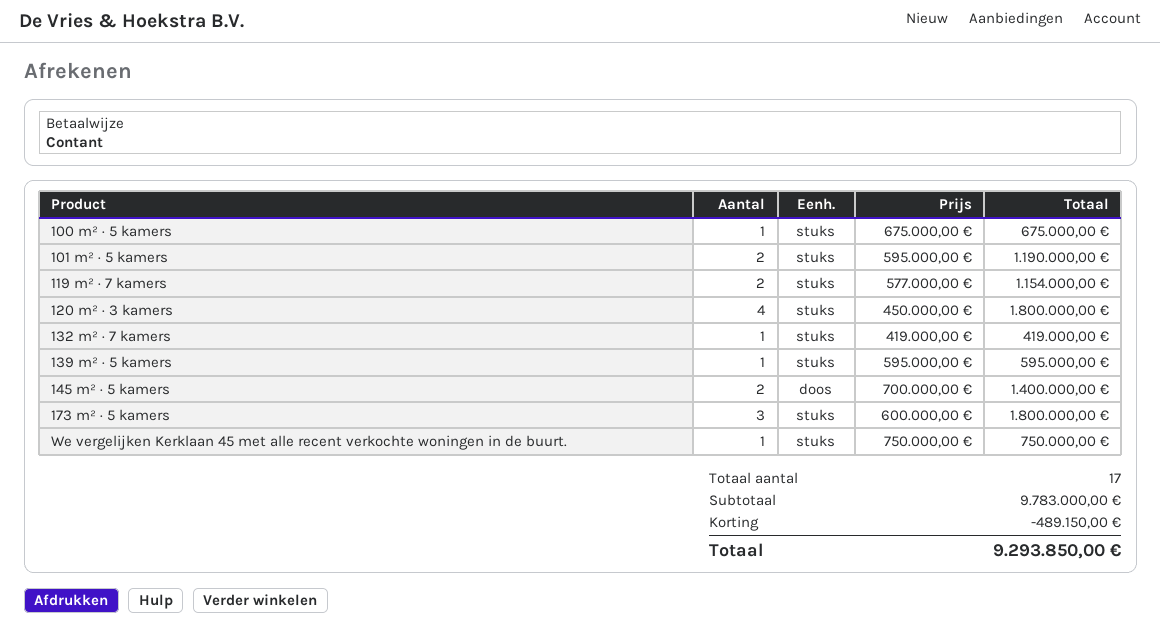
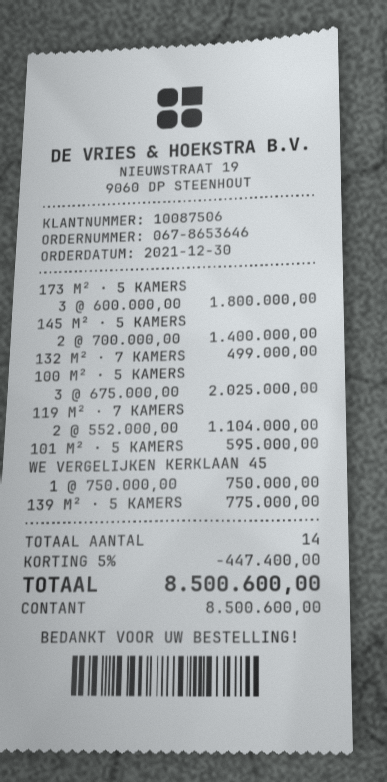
100 m² · 5 kamers: 1 x 675000.00 = 675000.00 -> 3 x 675000.00 = 2025000.00
101 m² · 5 kamers: 2 x 595000.00 = 1190000.00 -> 1 x 595000.00 = 595000.00
119 m² · 7 kamers: 2 x 577000.00 = 1154000.00 -> 2 x 552000.00 = 1104000.00
120 m² · 3 kamers: 4 x 450000.00 = 1800000.00 -> none
132 m² · 7 kamers: 1 x 419000.00 = 419000.00 -> 1 x 499000.00 = 499000.00
139 m² · 5 kamers: 1 x 595000.00 = 595000.00 -> 1 x 775000.00 = 775000.00
total quantity: 17 -> 14
discount: 489150.00 -> 447400.00
total: 9293850.00 -> 8500600.00

